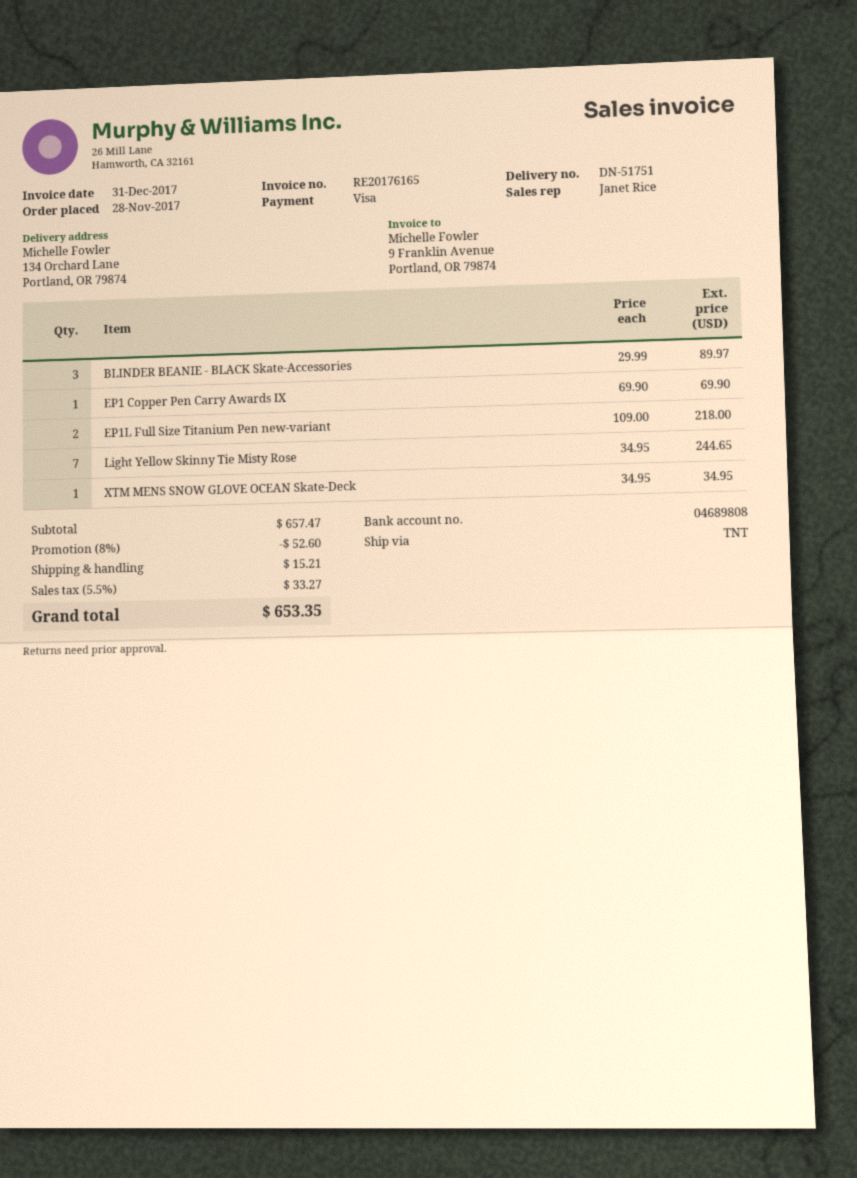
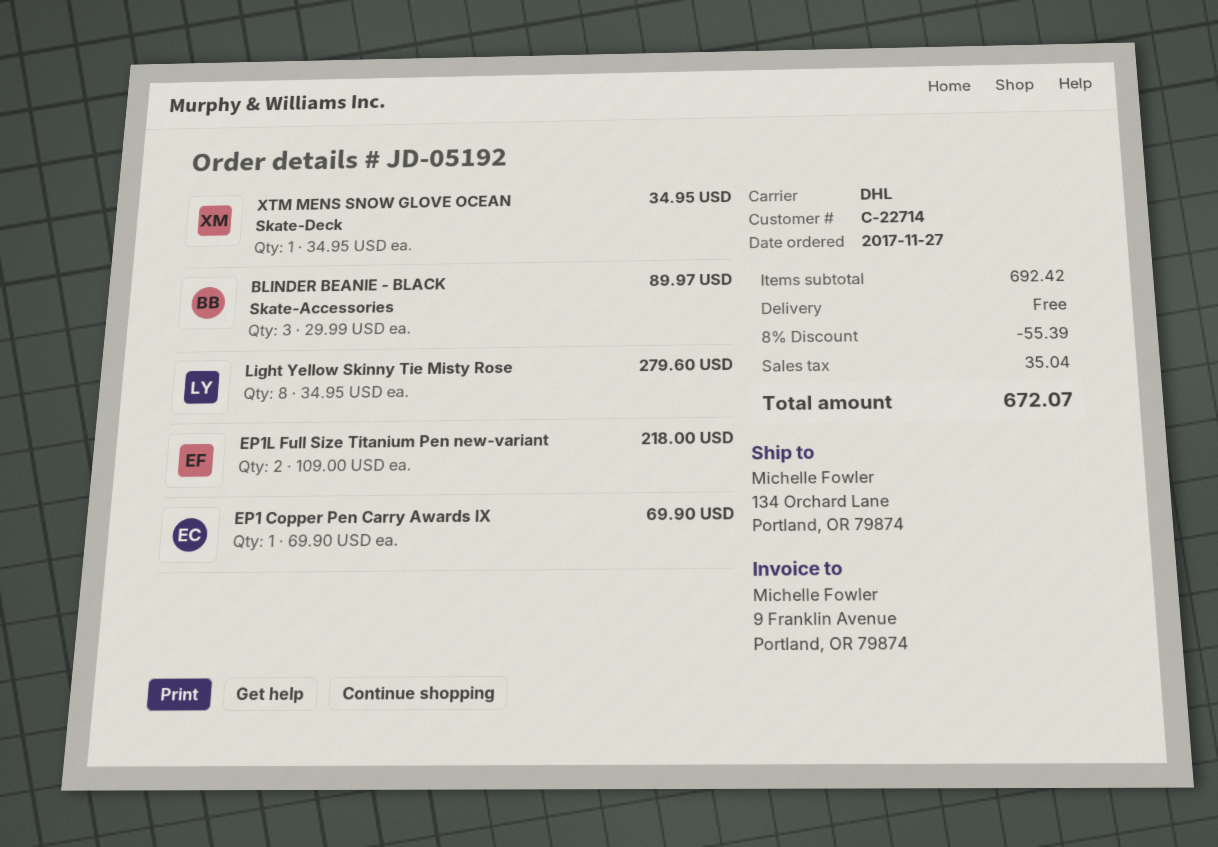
order date: 2017-11-28 -> 2017-11-27
shipping method: TNT -> DHL
Light Yellow Skinny Tie Misty Rose: 7 x 34.95 = 244.65 -> 8 x 34.95 = 279.60
subtotal: 657.47 -> 692.42
discount: 8% = 52.60 -> 8% = 55.39
shipping: 15.21 -> 0.00
tax: 33.27 -> 35.04
total: 653.35 -> 672.07

